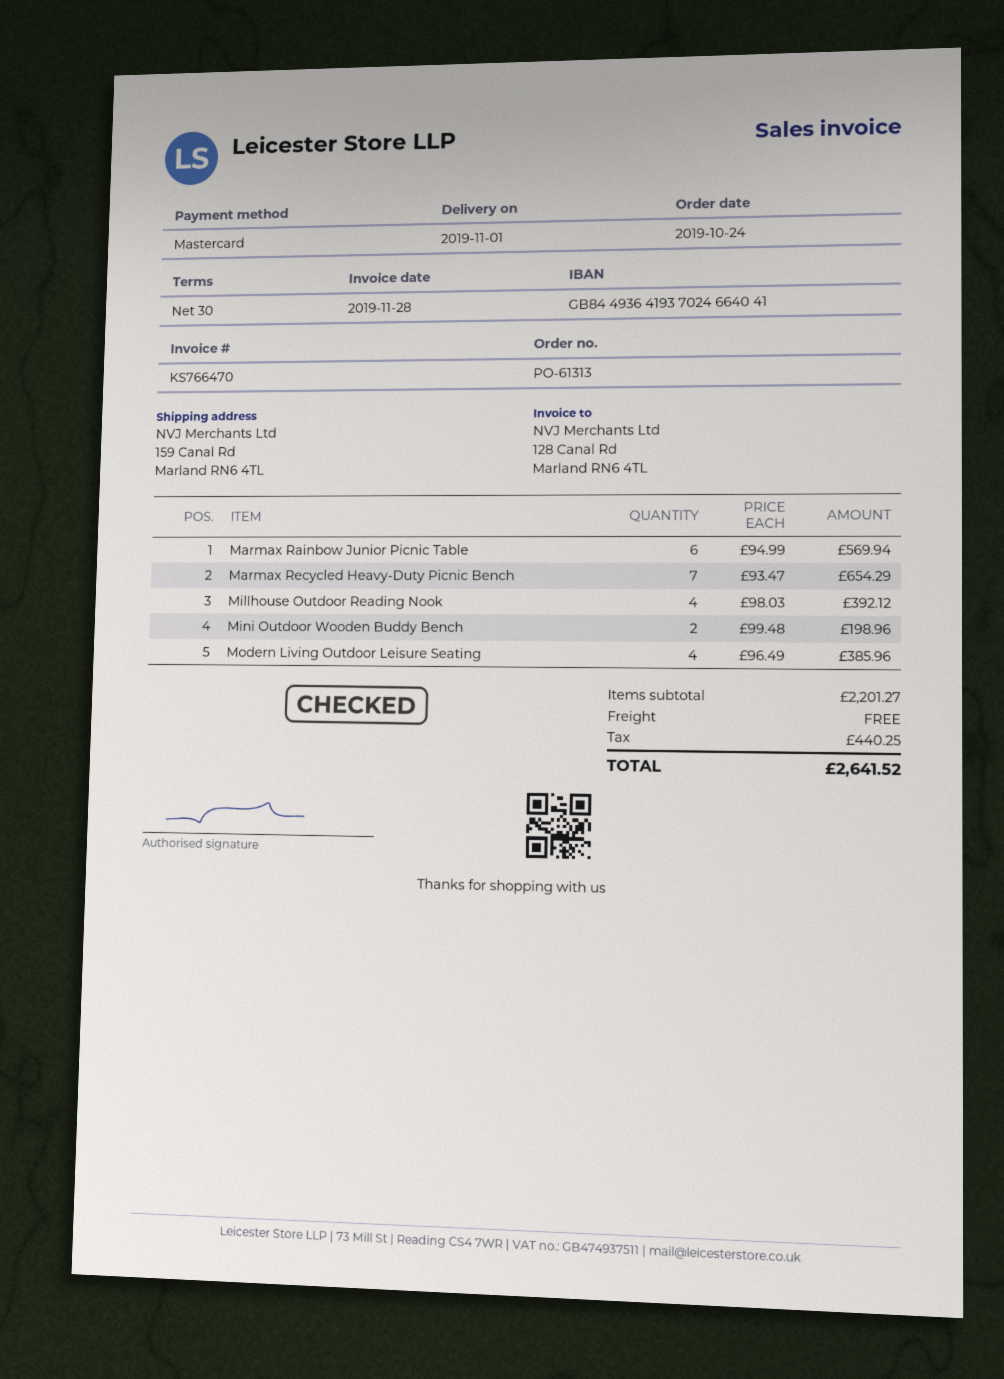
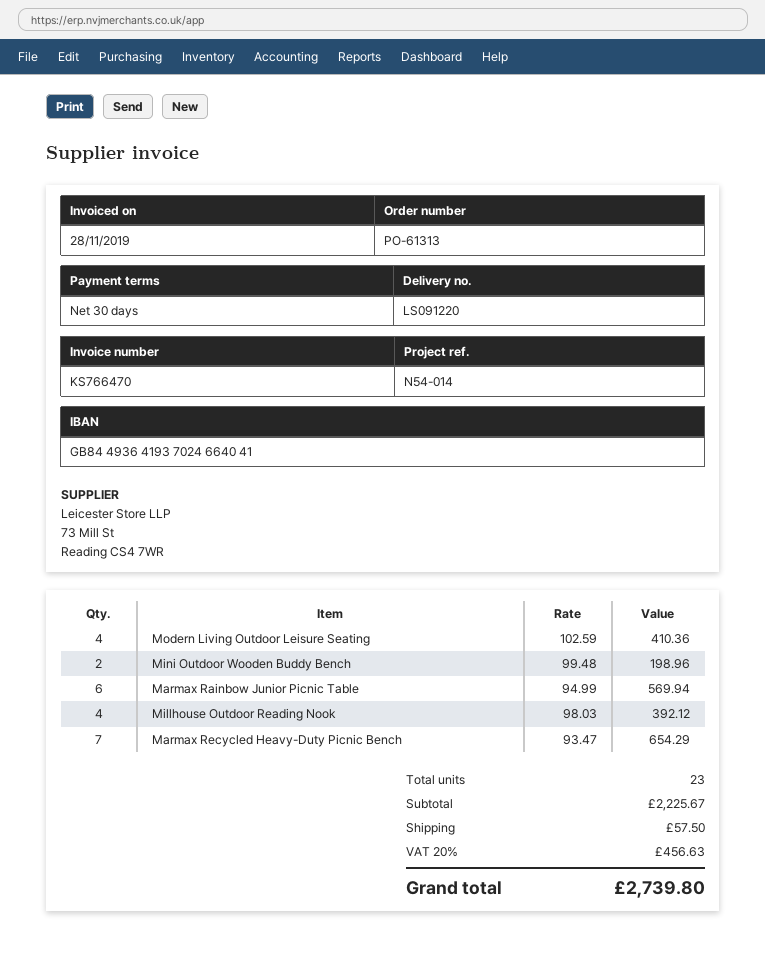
Modern Living Outdoor Leisure Seating: 4 x 96.49 = 385.96 -> 4 x 102.59 = 410.36
subtotal: 2201.27 -> 2225.67
shipping: 0.00 -> 57.50
tax: 440.25 -> 456.63
total: 2641.52 -> 2739.80

